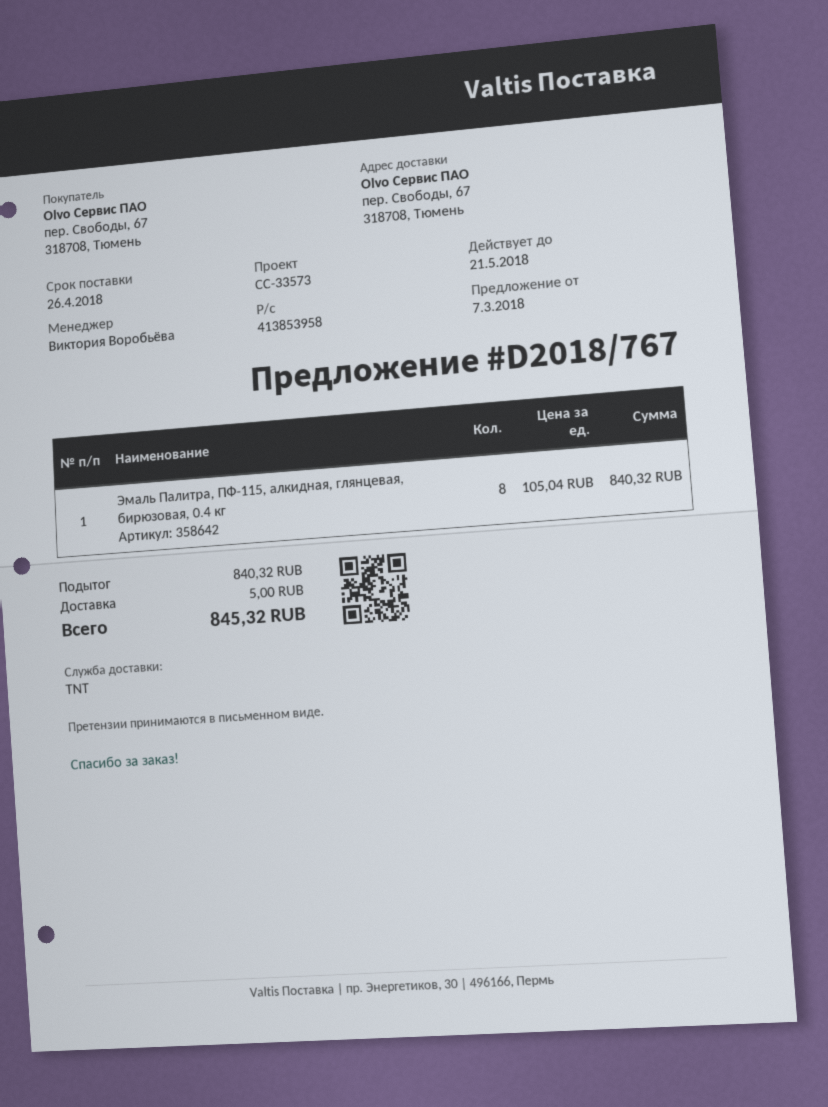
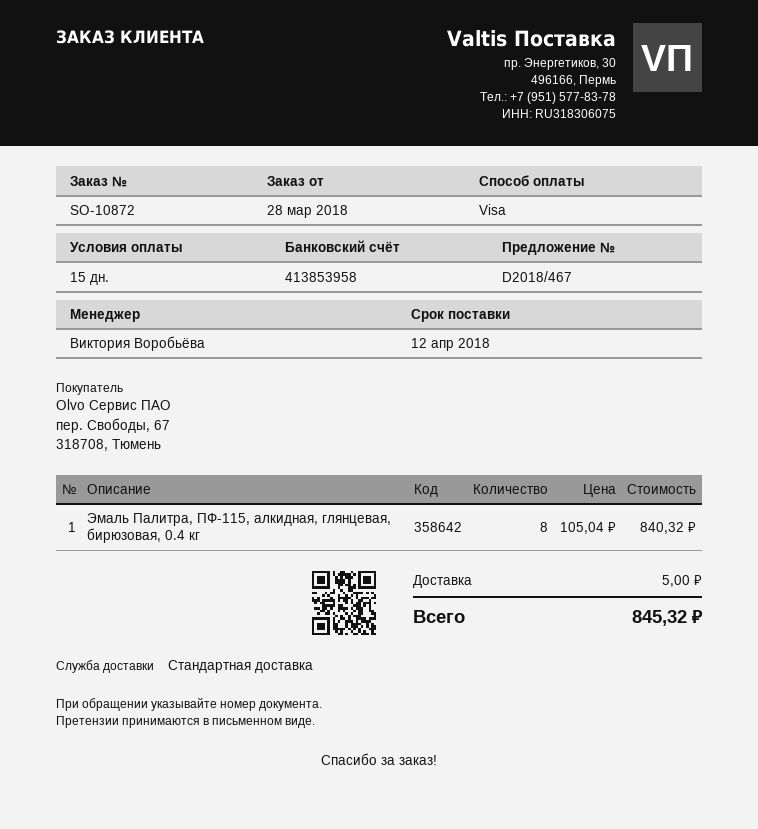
quote number: D2018/767 -> D2018/467
delivery date: 2018-04-26 -> 2018-04-12
shipping method: TNT -> standard

